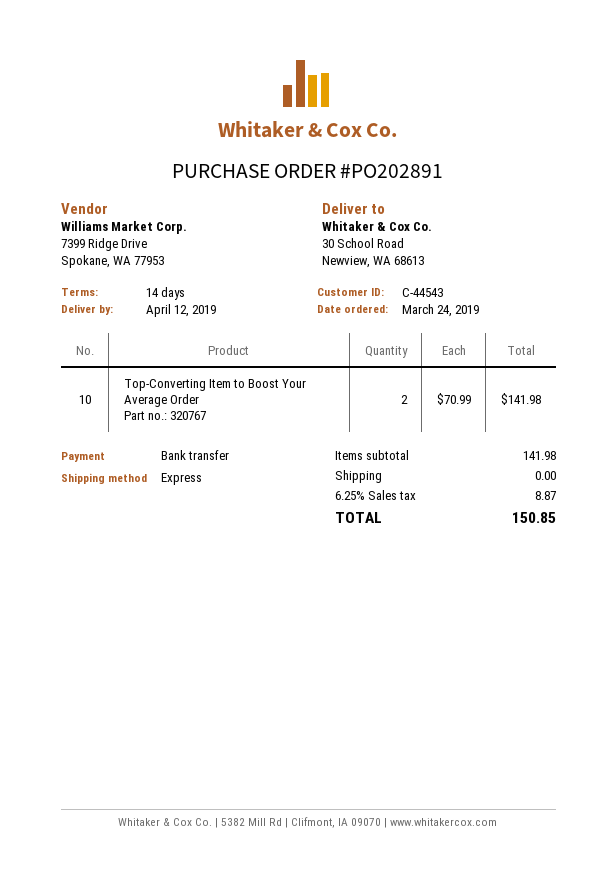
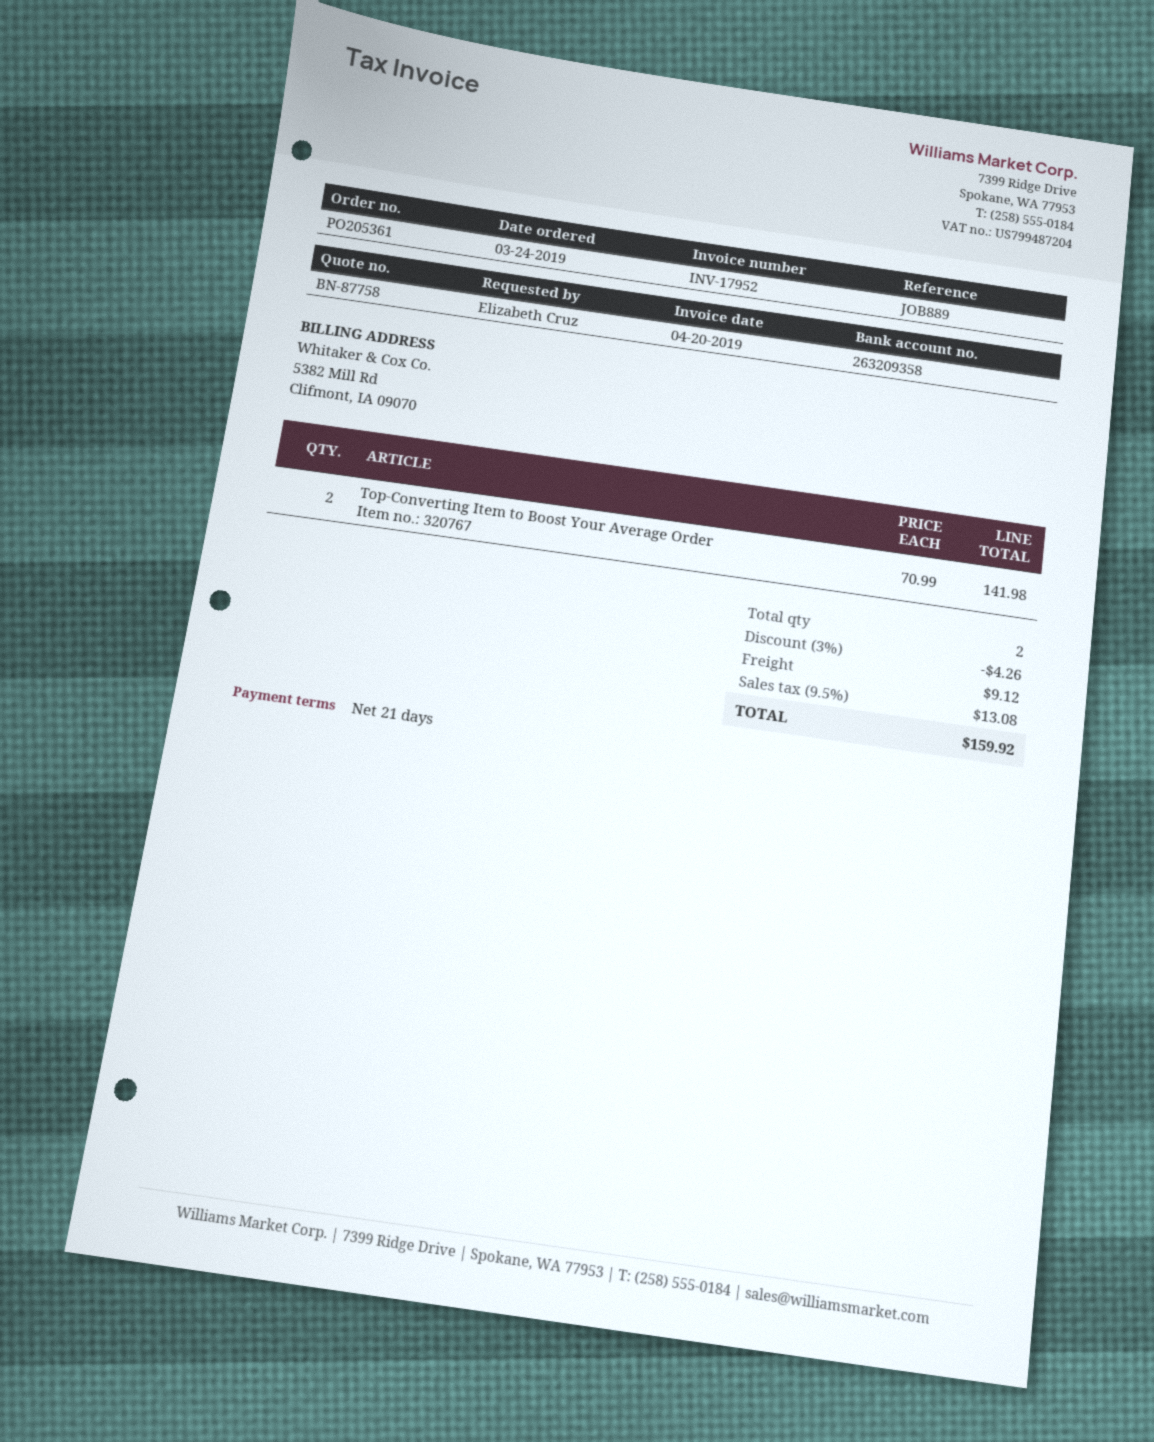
order number: PO202891 -> PO205361
payment terms: 14 days -> 21 days
discount: none -> 3% = 4.26
shipping: 0.00 -> 9.12
tax: 6.25% = 8.87 -> 9.5% = 13.08
total: 150.85 -> 159.92

